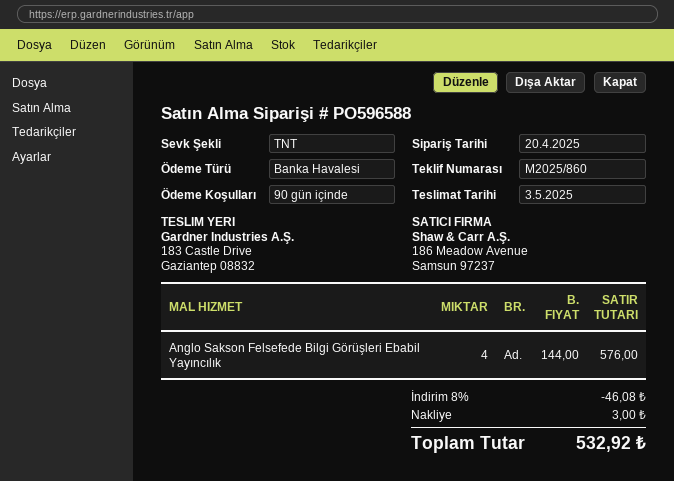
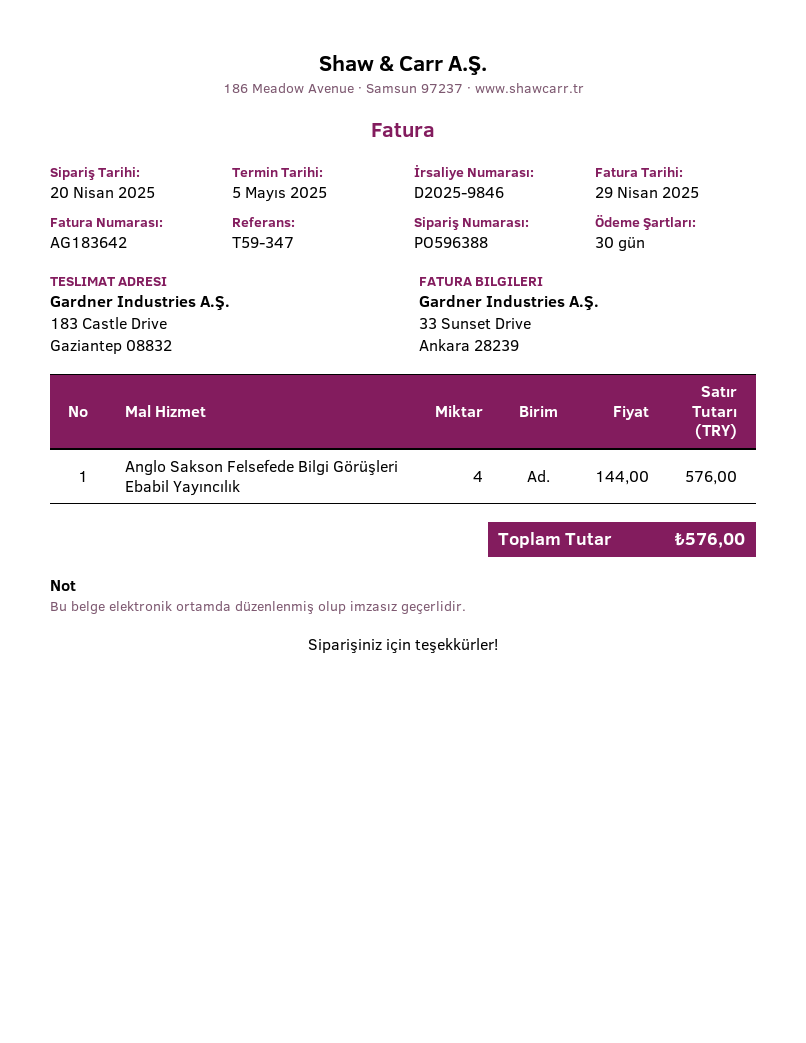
order number: PO596588 -> PO596388
delivery date: 2025-05-03 -> 2025-05-05
payment terms: 90 days -> 30 days
discount: 8% = 46.08 -> none
shipping: 3.00 -> none
total: 532.92 -> 576.00

